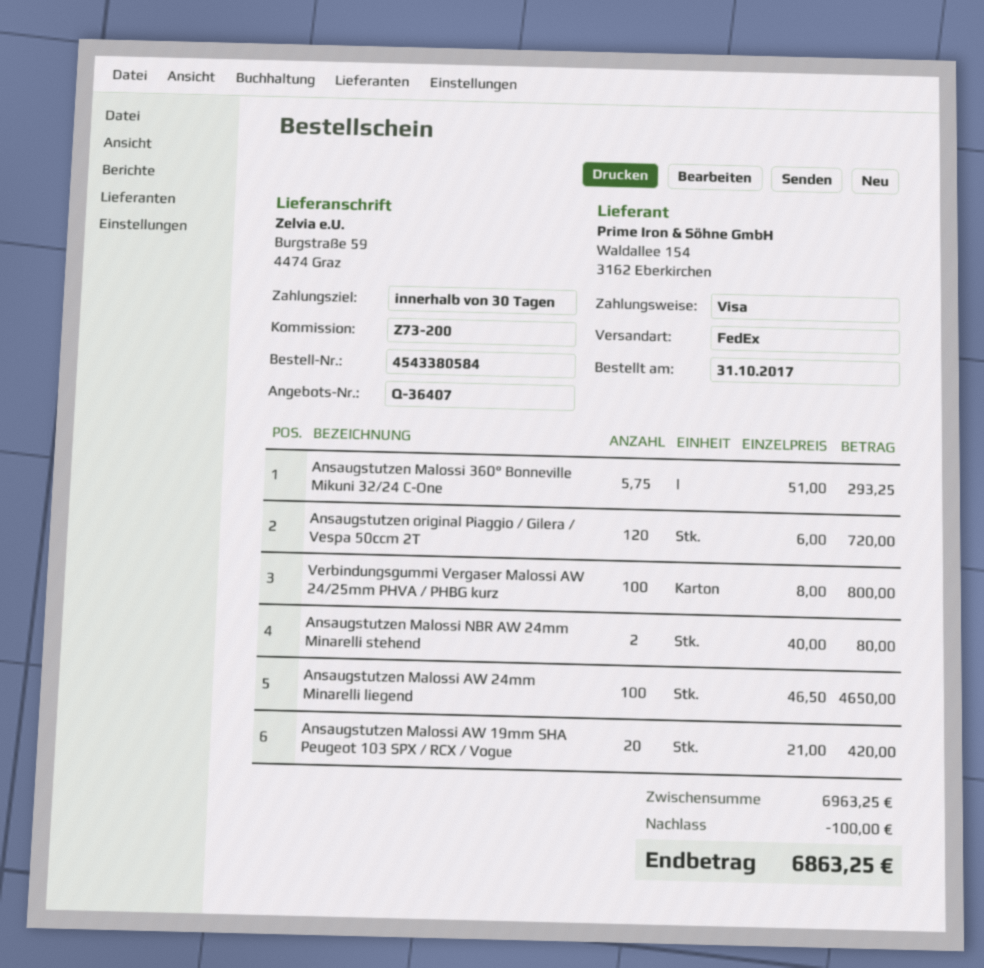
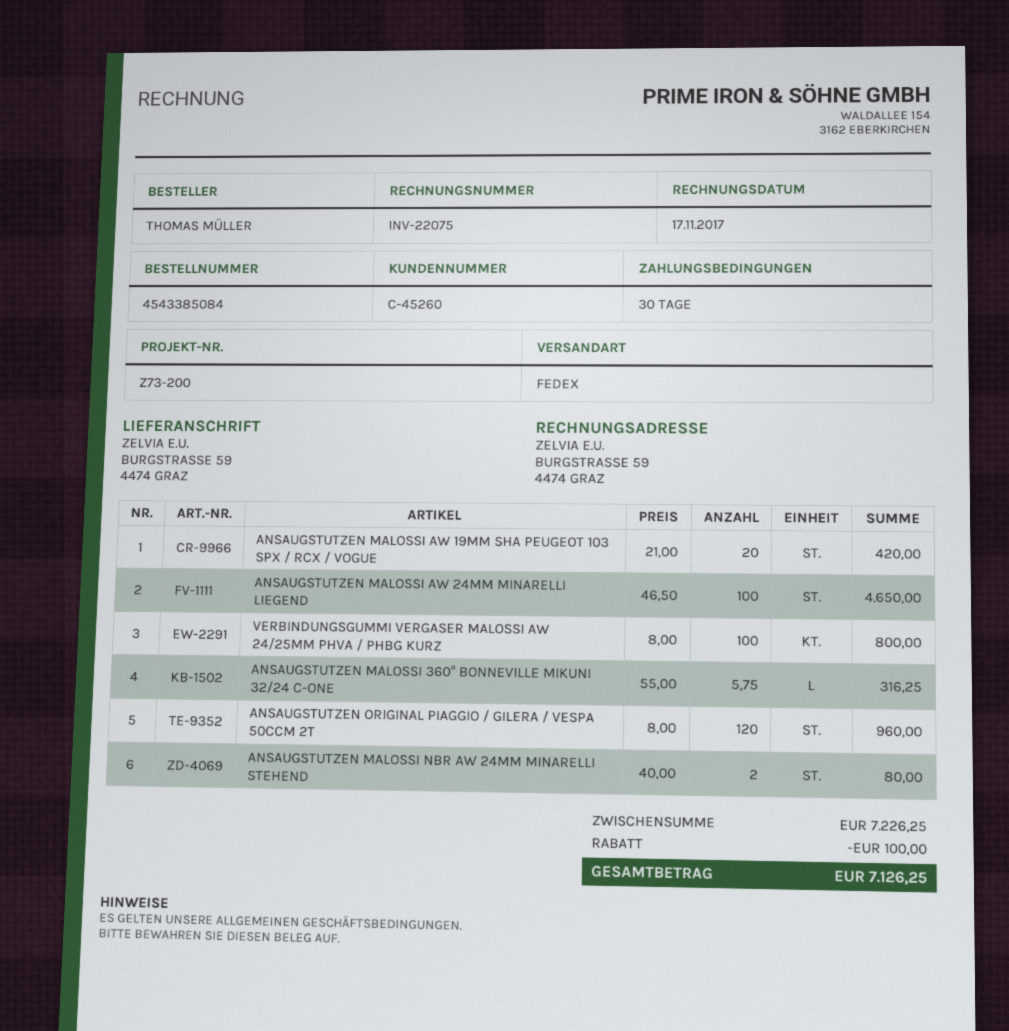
order number: 4543380584 -> 4543385084
Ansaugstutzen Malossi 360° Bonneville Mikuni 32/24 C-One: 5.75 x 51.00 = 293.25 -> 5.75 x 55.00 = 316.25
Ansaugstutzen original Piaggio / Gilera / Vespa 50ccm 2T: 120 x 6.00 = 720.00 -> 120 x 8.00 = 960.00
subtotal: 6963.25 -> 7226.25
total: 6863.25 -> 7126.25

